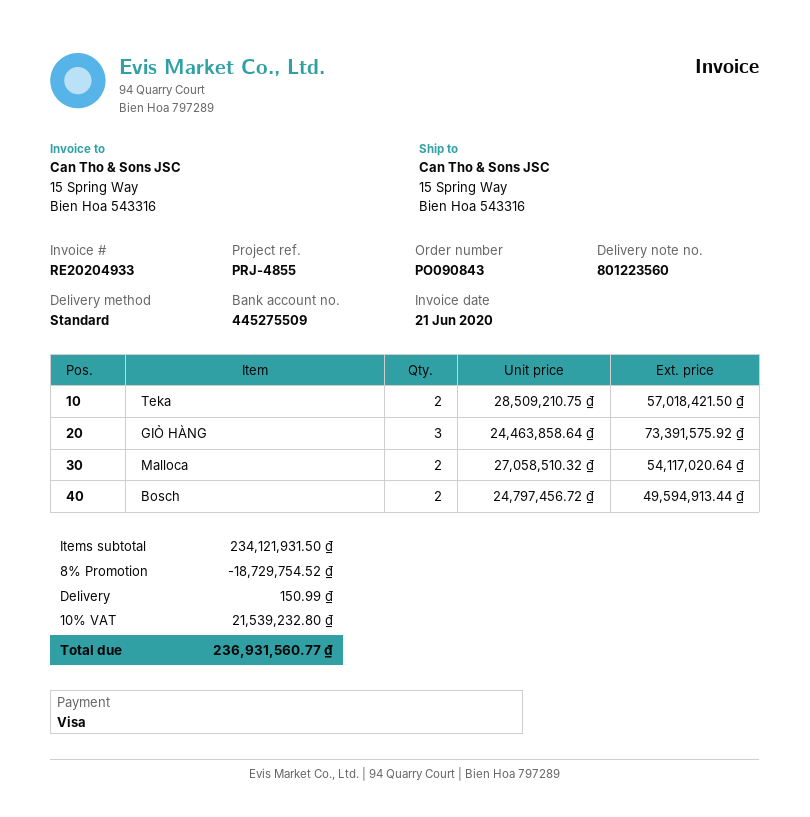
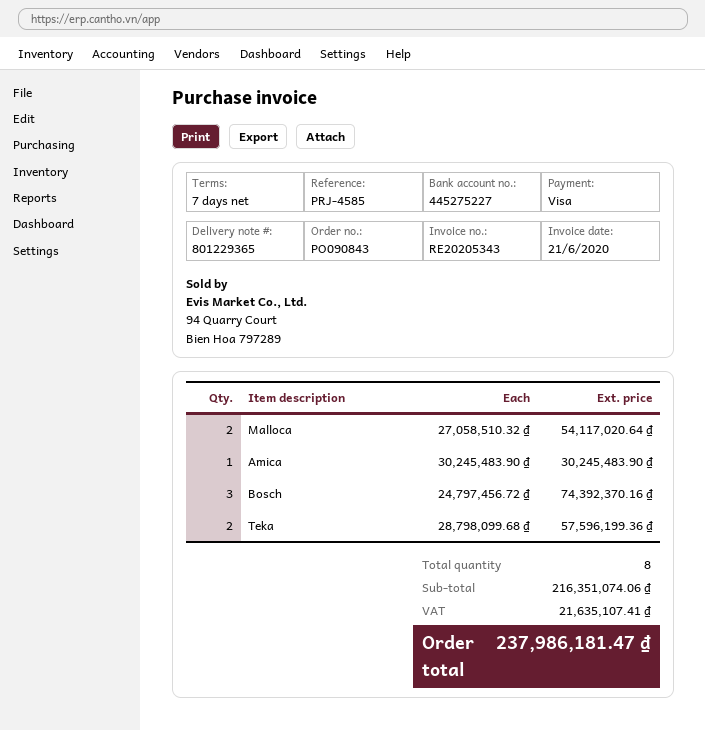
delivery note number: 801223560 -> 801229365
invoice number: RE20204933 -> RE20205343
reference: PRJ-4855 -> PRJ-4585
bank account: 445275509 -> 445275227
Teka: 2 x 28509210.75 = 57018421.50 -> 2 x 28798099.68 = 57596199.36
GIỎ HÀNG: 3 x 24463858.64 = 73391575.92 -> none
Bosch: 2 x 24797456.72 = 49594913.44 -> 3 x 24797456.72 = 74392370.16
Amica: none -> 1 x 30245483.90 = 30245483.90
subtotal: 234121931.50 -> 216351074.06
discount: 8% = 18729754.52 -> none
shipping: 150.99 -> none
tax: 21539232.80 -> 21635107.41
total: 236931560.77 -> 237986181.47

